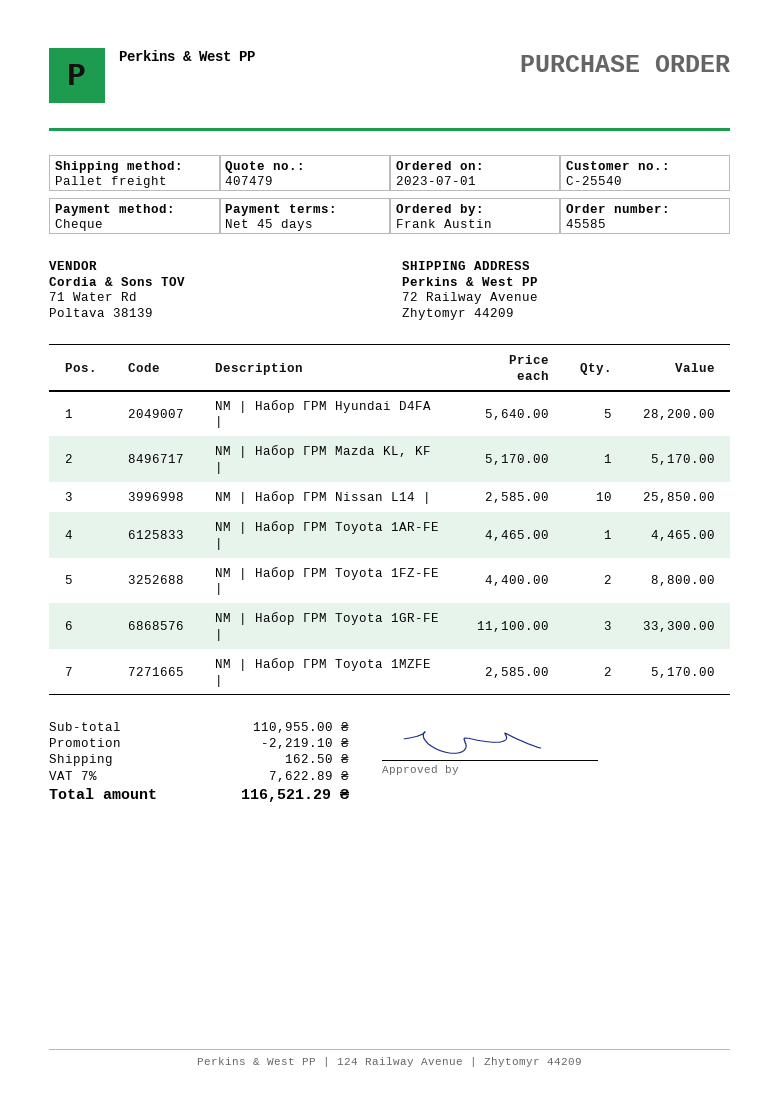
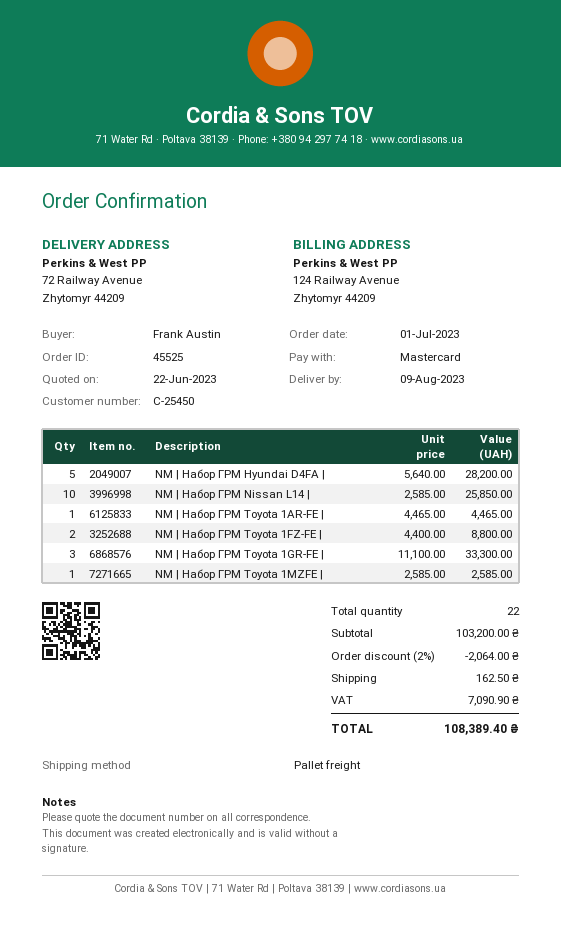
order number: 45585 -> 45525
customer number: C-25540 -> C-25450
payment method: cheque -> Mastercard
NM | Набор ГРМ Mazda KL, KF |: 1 x 5170.00 = 5170.00 -> none
NM | Набор ГРМ Toyota 1MZFE |: 2 x 2585.00 = 5170.00 -> 1 x 2585.00 = 2585.00
subtotal: 110955.00 -> 103200.00
discount: 2219.10 -> 2064.00
tax: 7622.89 -> 7090.90
total: 116521.29 -> 108389.40

